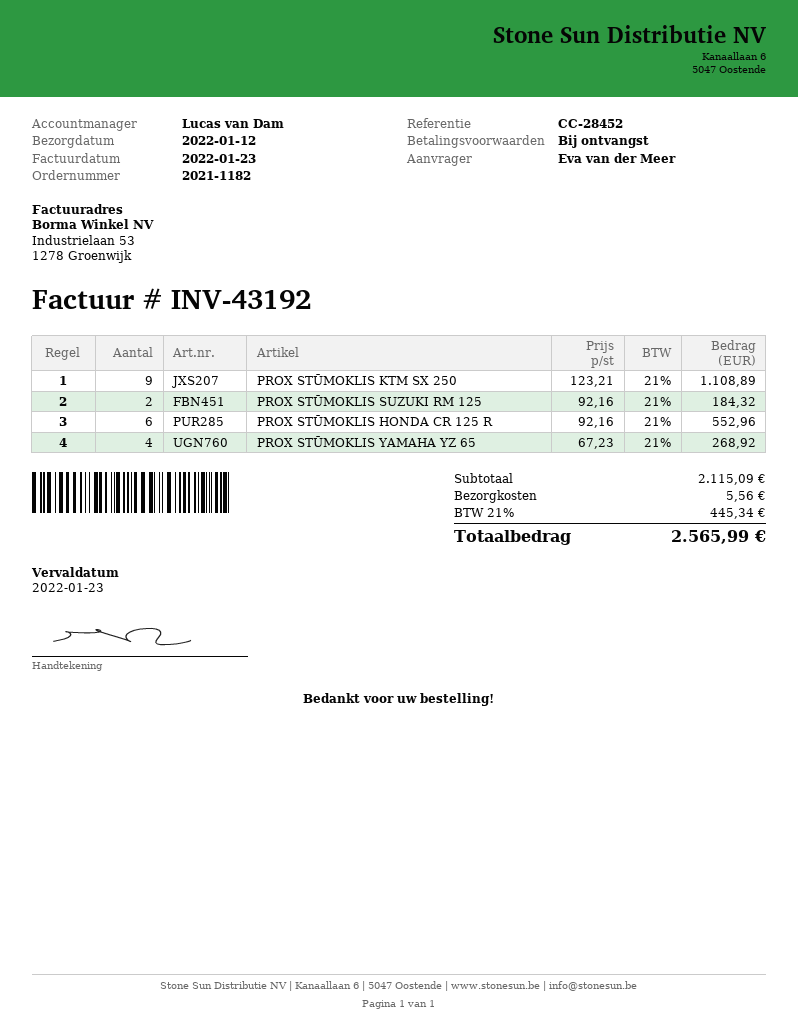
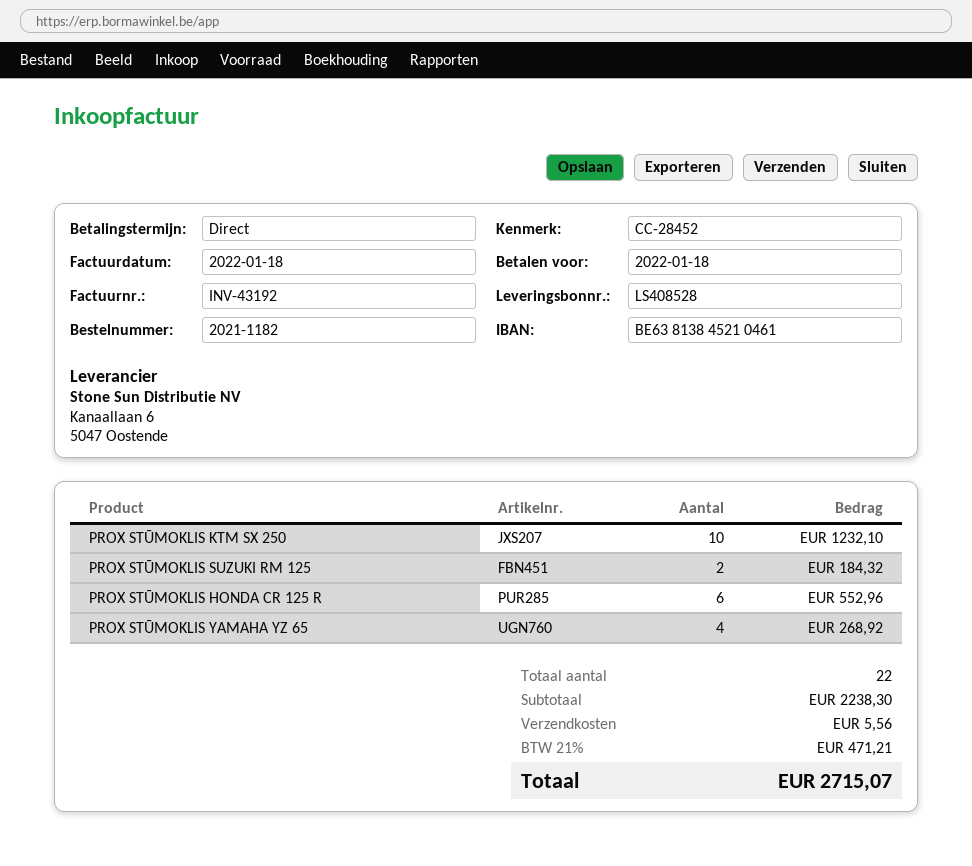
invoice date: 2022-01-23 -> 2022-01-18
due date: 2022-01-23 -> 2022-01-18
PROX STŪMOKLIS KTM SX 250: 9 for 1108.89 -> 10 for 1232.10
subtotal: 2115.09 -> 2238.30
tax: 21% = 445.34 -> 21% = 471.21
total: 2565.99 -> 2715.07

